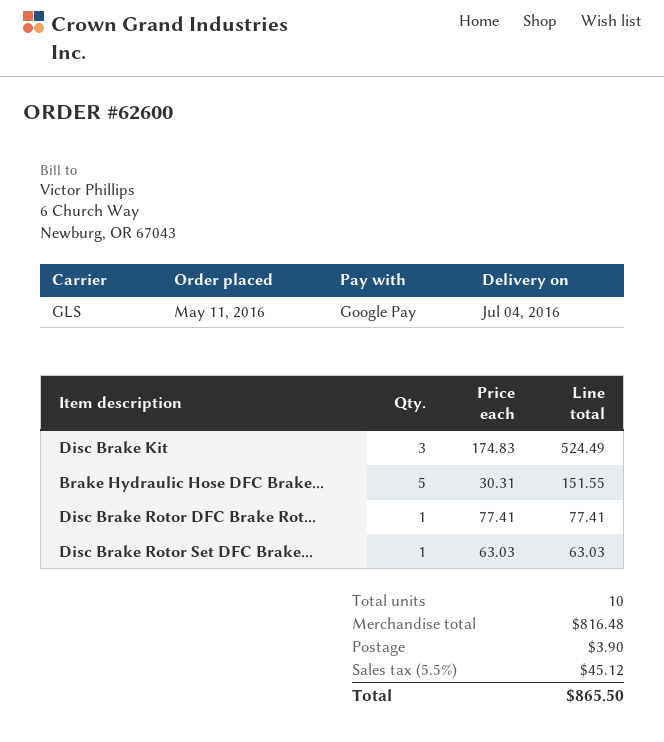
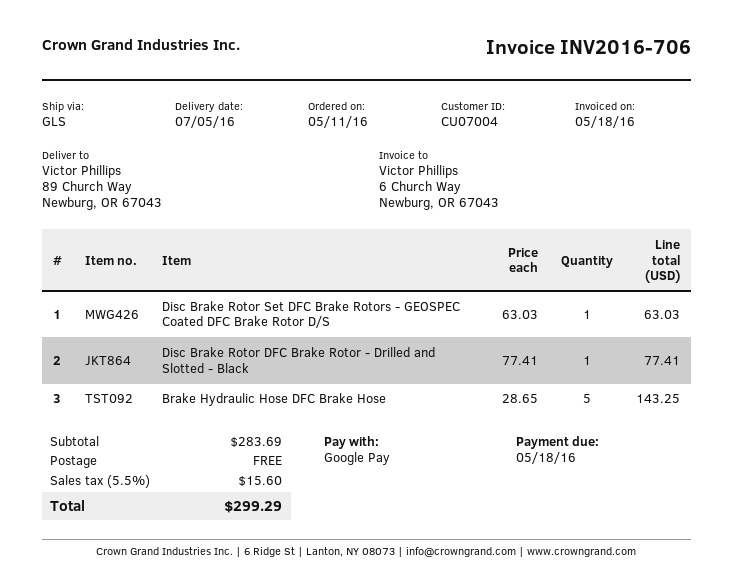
delivery date: 2016-07-04 -> 2016-07-05
Disc Brake Kit: 3 x 174.83 = 524.49 -> none
Brake Hydraulic Hose DFC Brake...: 5 x 30.31 = 151.55 -> 5 x 28.65 = 143.25
subtotal: 816.48 -> 283.69
shipping: 3.90 -> 0.00
tax: 5.5% = 45.12 -> 5.5% = 15.60
total: 865.50 -> 299.29

